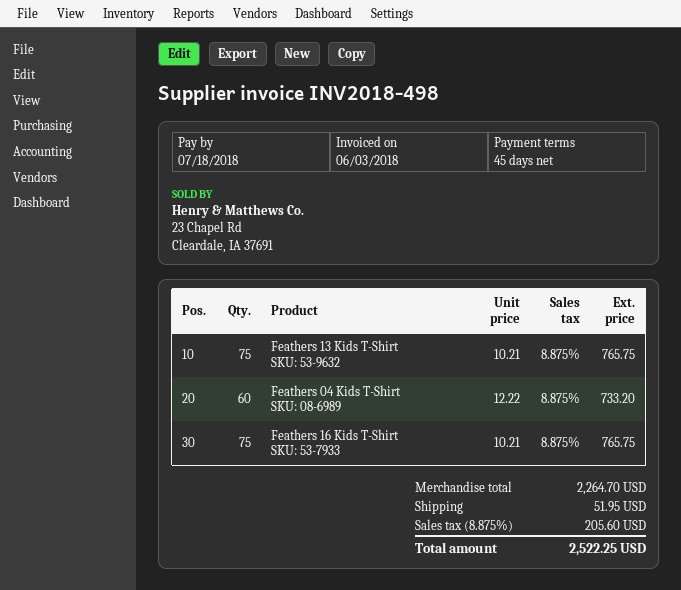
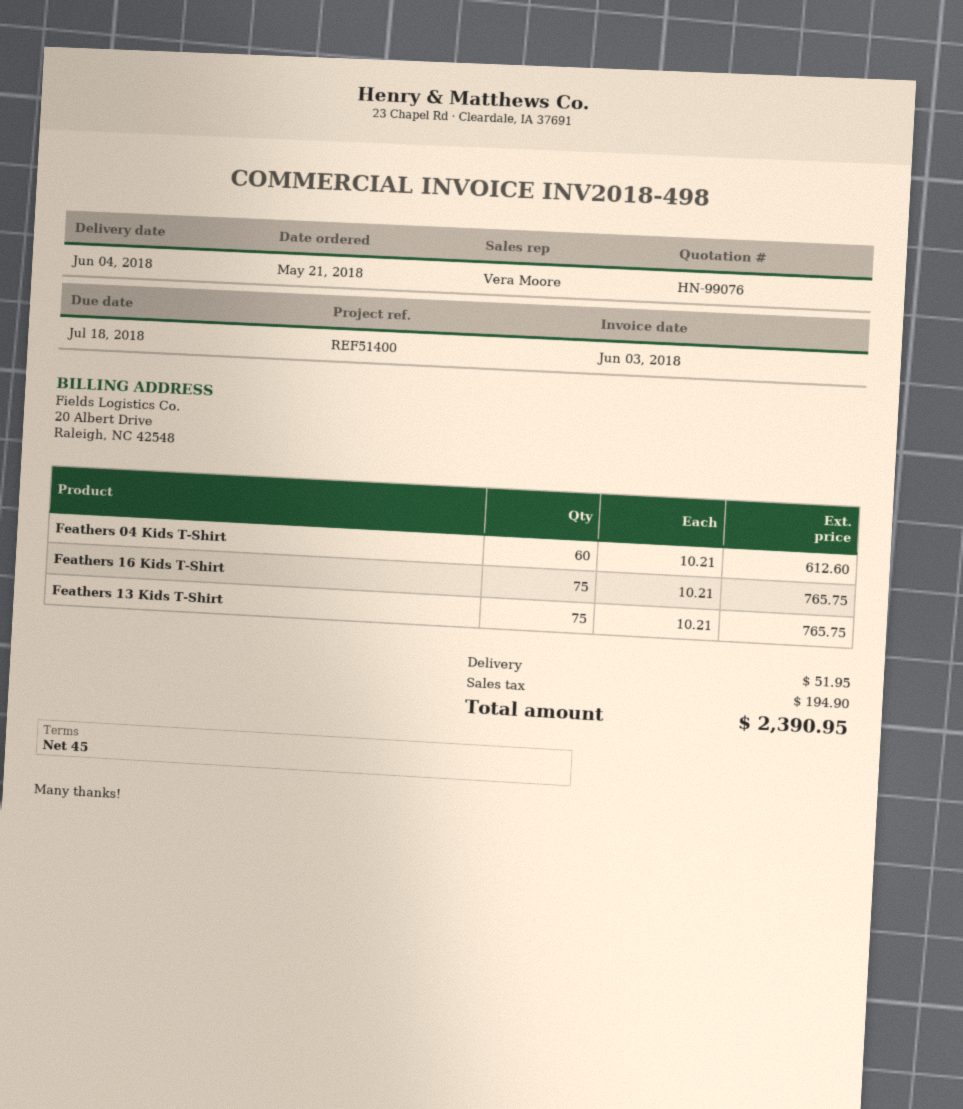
Feathers 04 Kids T-Shirt: 60 x 12.22 = 733.20 -> 60 x 10.21 = 612.60
tax: 205.60 -> 194.90
total: 2522.25 -> 2390.95

